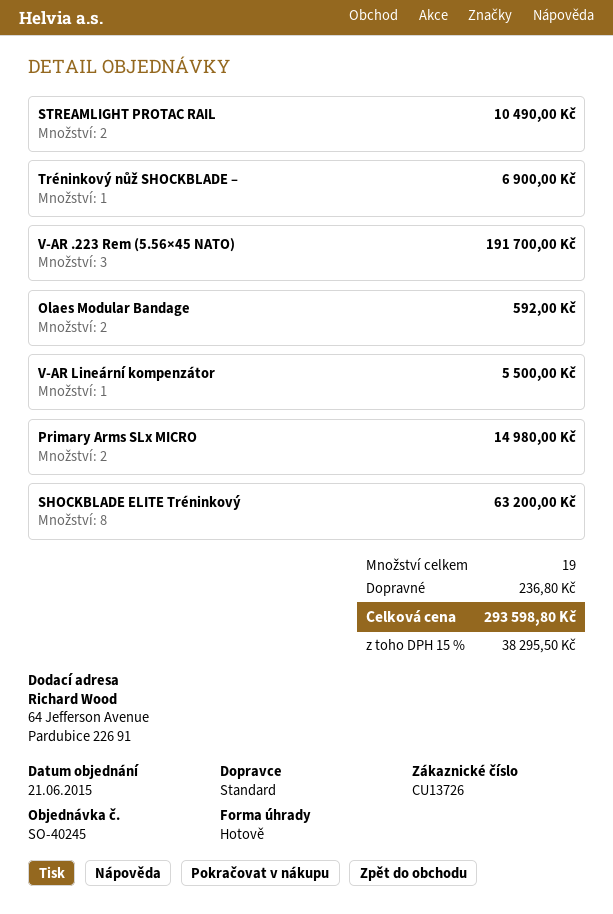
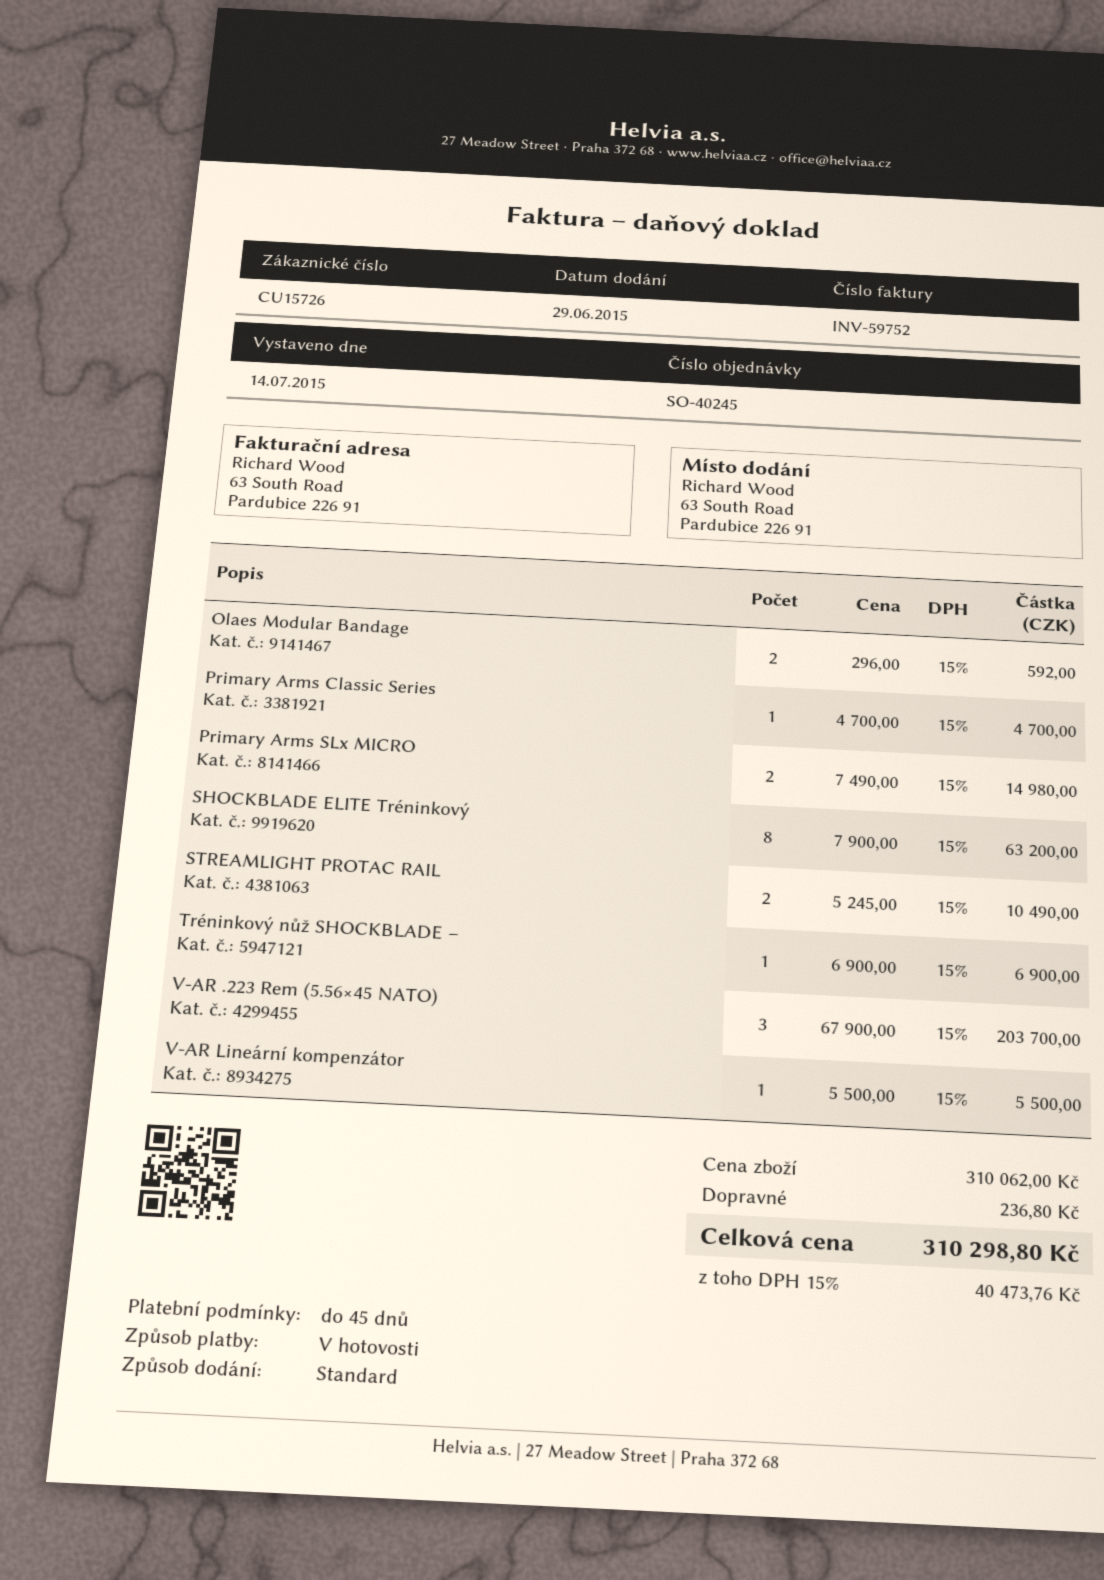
customer number: CU13726 -> CU15726
ship to: 64 Jefferson Avenue, Pardubice 226 91 -> 63 South Road, Pardubice 226 91
V-AR .223 Rem (5.56×45 NATO): 3 for 191700.00 -> 3 for 203700.00
Primary Arms Classic Series: none -> 1 for 4700.00
tax: 15% = 38295.50 -> 15% = 40473.76
total: 293598.80 -> 310298.80

